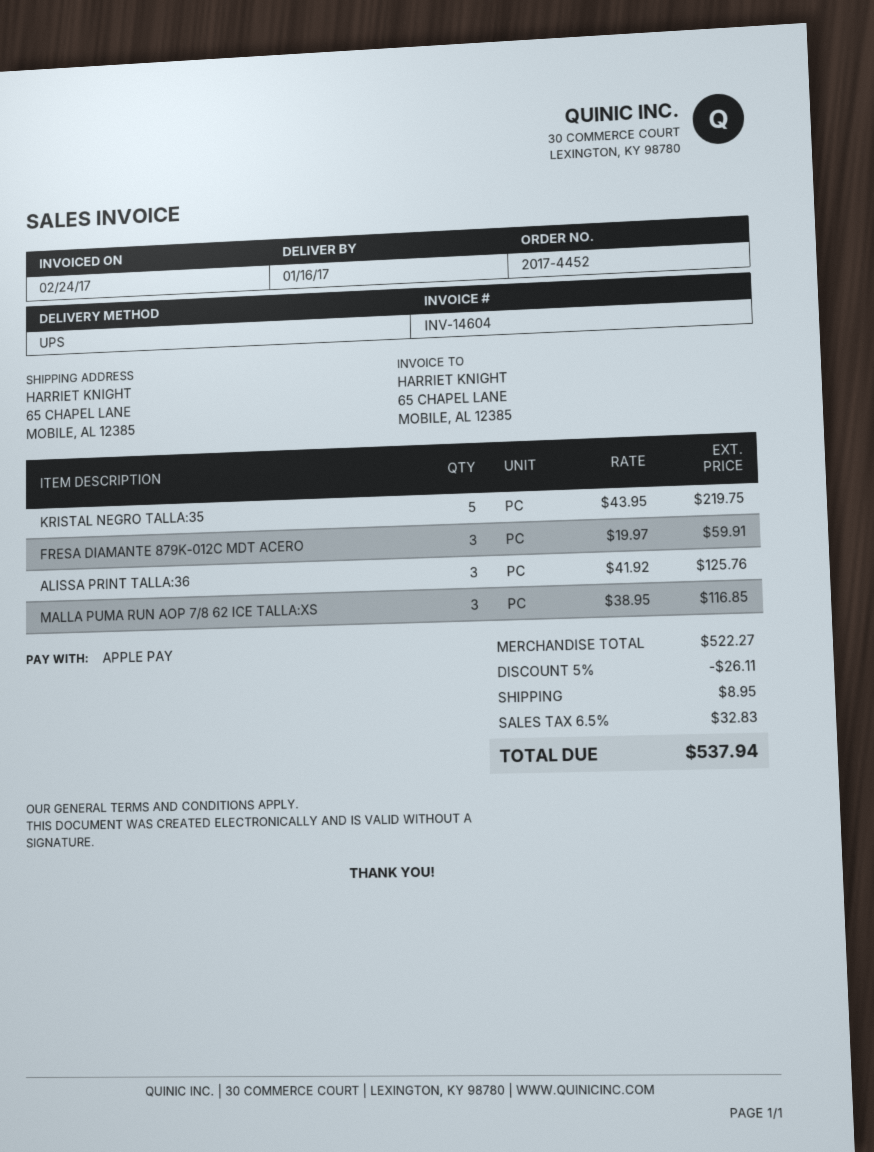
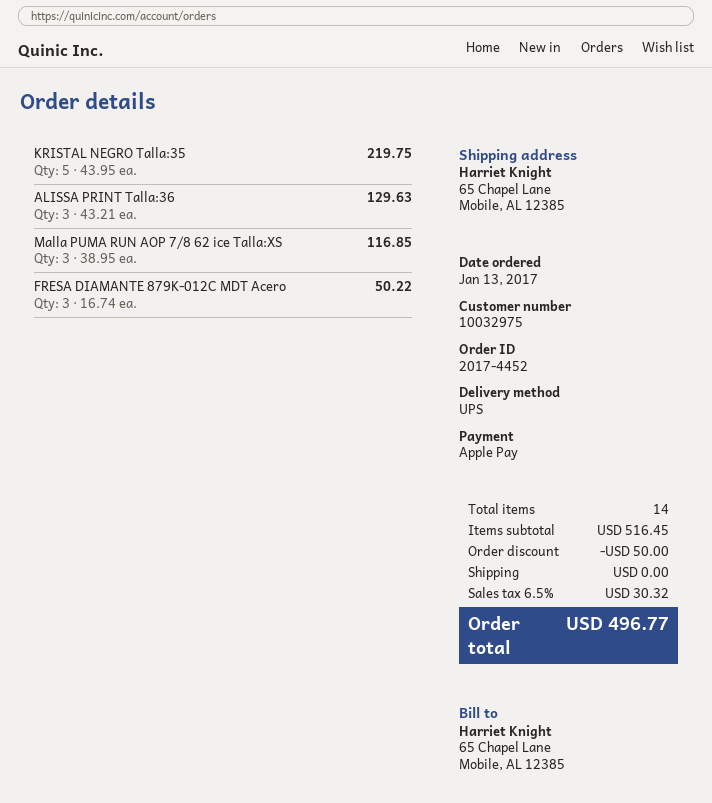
FRESA DIAMANTE 879K-012C MDT ACERO: 3 x 19.97 = 59.91 -> 3 x 16.74 = 50.22
ALISSA PRINT TALLA:36: 3 x 41.92 = 125.76 -> 3 x 43.21 = 129.63
subtotal: 522.27 -> 516.45
discount: 26.11 -> 50.00
shipping: 8.95 -> 0.00
tax: 6.5% = 32.83 -> 6.5% = 30.32
total: 537.94 -> 496.77

